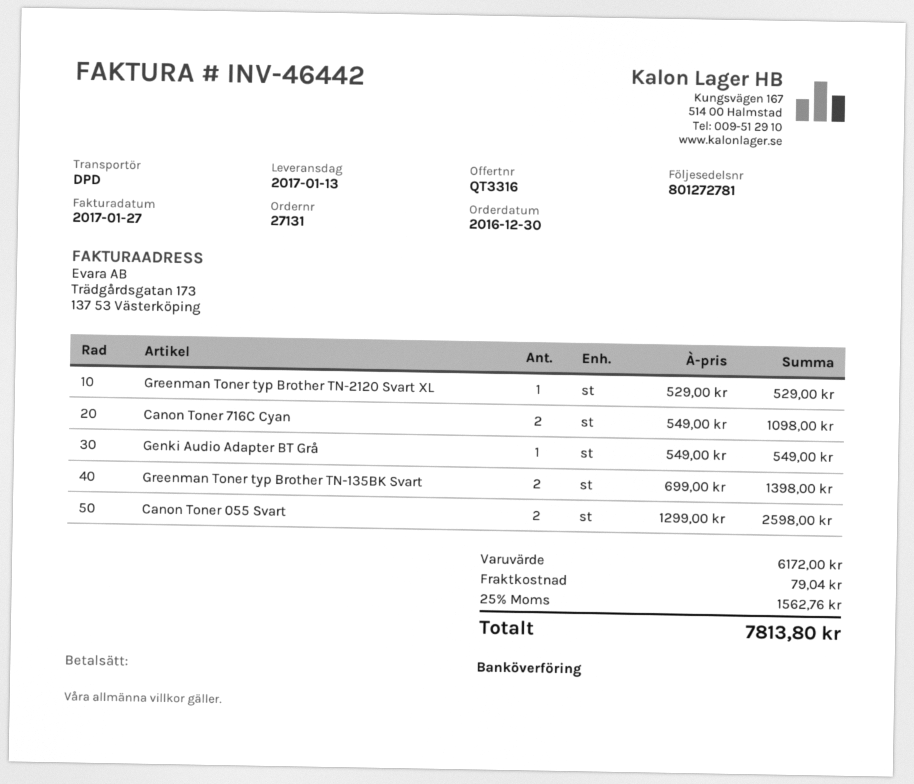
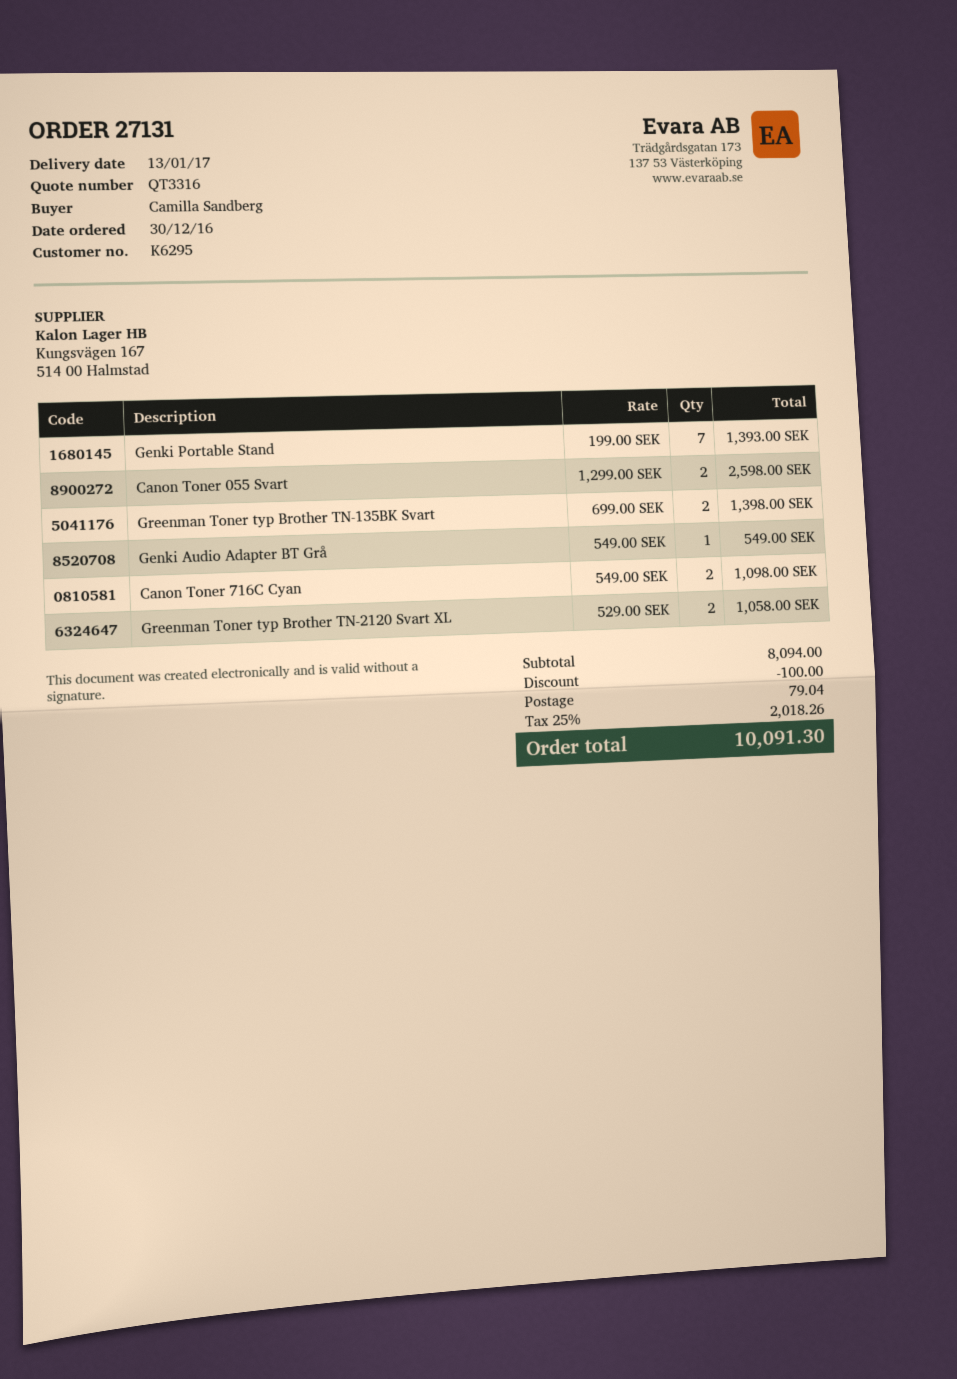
Greenman Toner typ Brother TN-2120 Svart XL: 1 x 529.00 = 529.00 -> 2 x 529.00 = 1058.00
Genki Portable Stand: none -> 7 x 199.00 = 1393.00
subtotal: 6172.00 -> 8094.00
discount: none -> 100.00
tax: 25% = 1562.76 -> 25% = 2018.26
total: 7813.80 -> 10091.30

